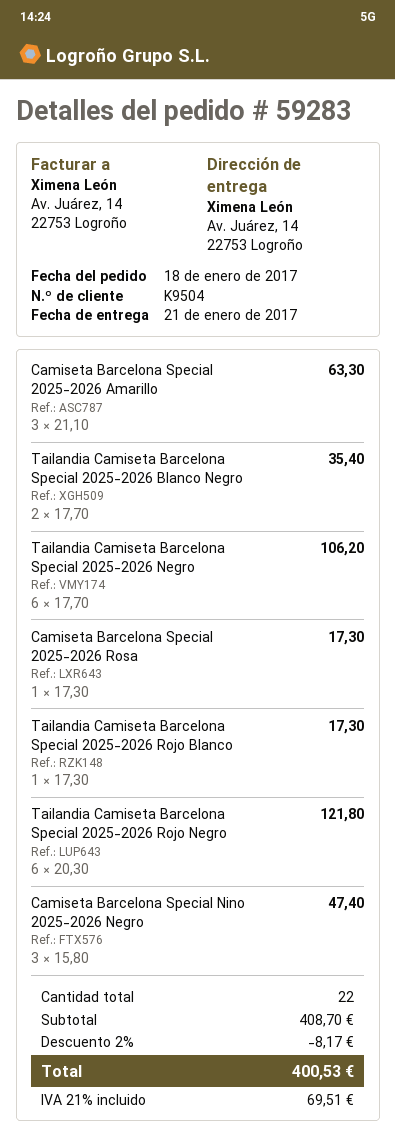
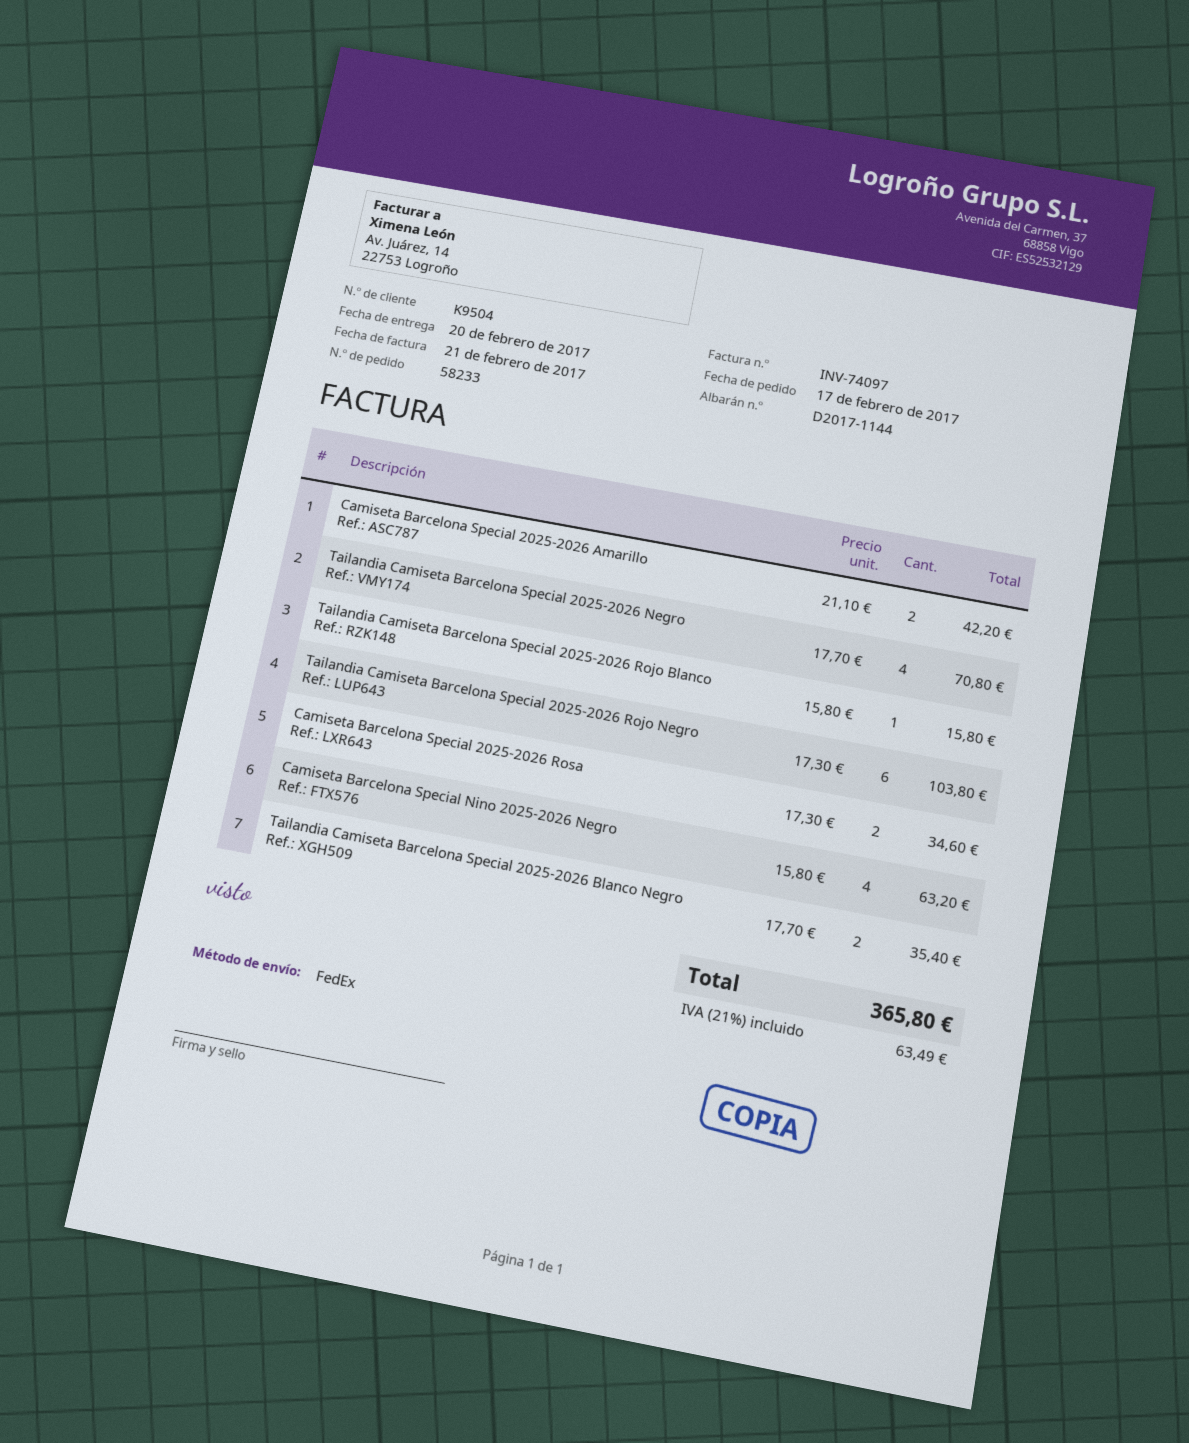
order number: 59283 -> 58233
order date: 2017-01-18 -> 2017-02-17
delivery date: 2017-01-21 -> 2017-02-20
Camiseta Barcelona Special 2025-2026 Amarillo: 3 x 21.10 = 63.30 -> 2 x 21.10 = 42.20
Tailandia Camiseta Barcelona Special 2025-2026 Negro: 6 x 17.70 = 106.20 -> 4 x 17.70 = 70.80
Camiseta Barcelona Special 2025-2026 Rosa: 1 x 17.30 = 17.30 -> 2 x 17.30 = 34.60
Tailandia Camiseta Barcelona Special 2025-2026 Rojo Blanco: 1 x 17.30 = 17.30 -> 1 x 15.80 = 15.80
Tailandia Camiseta Barcelona Special 2025-2026 Rojo Negro: 6 x 20.30 = 121.80 -> 6 x 17.30 = 103.80
Camiseta Barcelona Special Nino 2025-2026 Negro: 3 x 15.80 = 47.40 -> 4 x 15.80 = 63.20
discount: 2% = 8.17 -> none
tax: 21% = 69.51 -> 21% = 63.49
total: 400.53 -> 365.80

